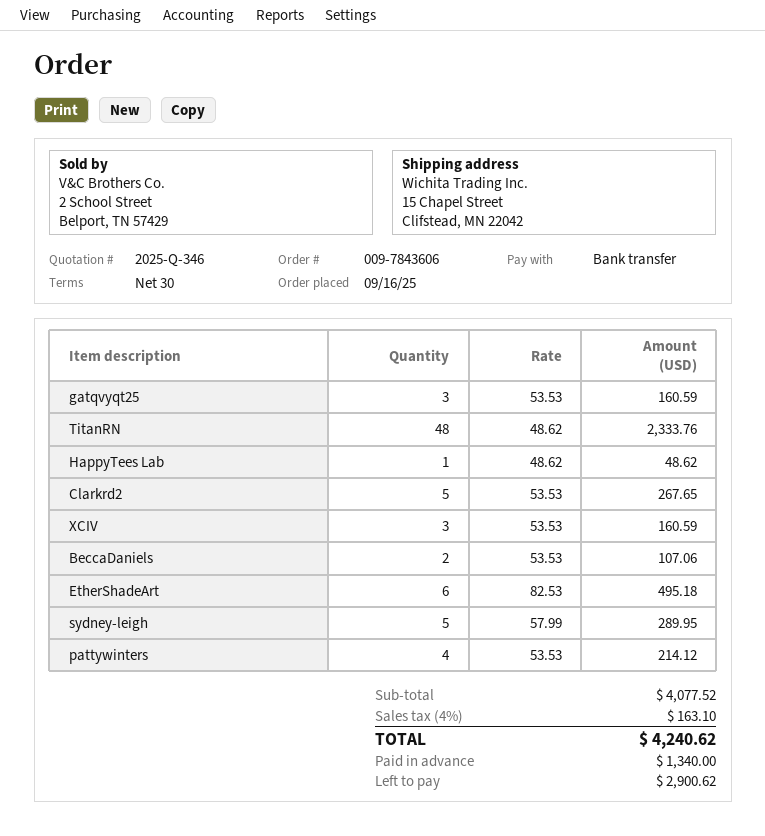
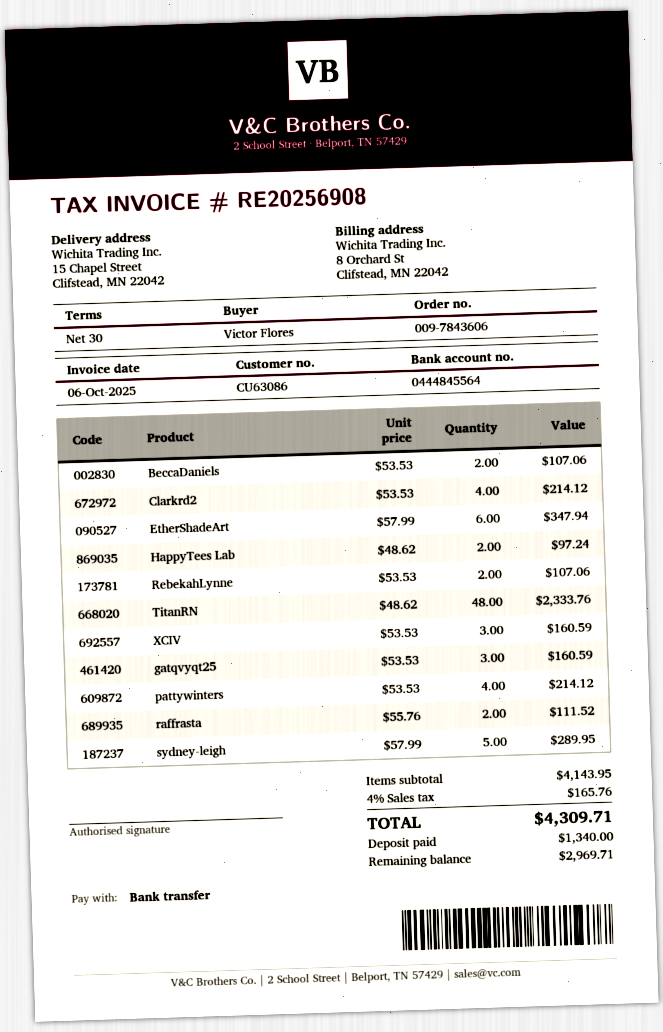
HappyTees Lab: 1 x 48.62 = 48.62 -> 2 x 48.62 = 97.24
Clarkrd2: 5 x 53.53 = 267.65 -> 4 x 53.53 = 214.12
EtherShadeArt: 6 x 82.53 = 495.18 -> 6 x 57.99 = 347.94
RebekahLynne: none -> 2 x 53.53 = 107.06
raffrasta: none -> 2 x 55.76 = 111.52
subtotal: 4077.52 -> 4143.95
tax: 4% = 163.10 -> 4% = 165.76
total: 4240.62 -> 4309.71
balance: 2900.62 -> 2969.71

